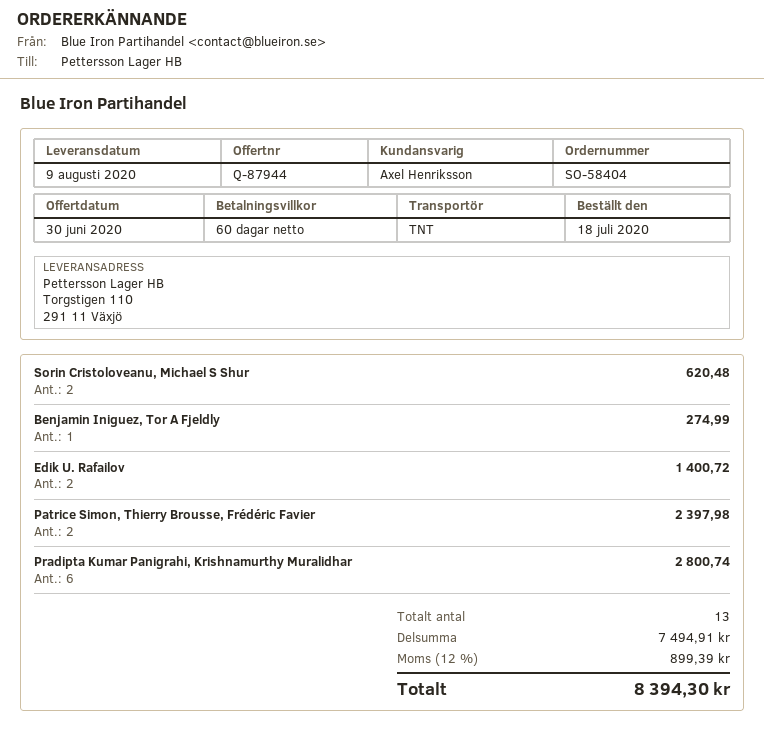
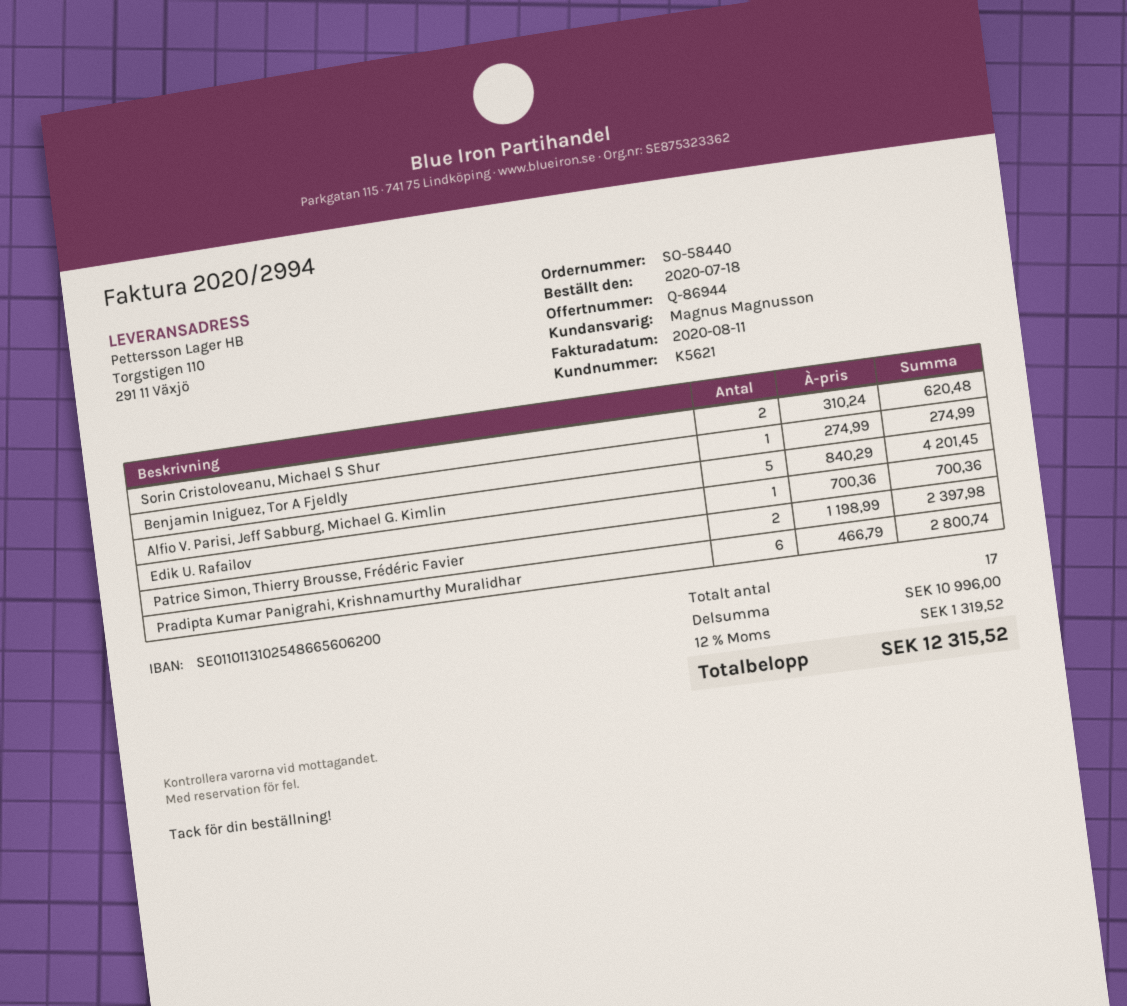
quote number: Q-87944 -> Q-86944
order number: SO-58404 -> SO-58440
sales rep: Axel Henriksson -> Magnus Magnusson
Edik U. Rafailov: 2 for 1400.72 -> 1 for 700.36
Alfio V. Parisi, Jeff Sabburg, Michael G. Kimlin: none -> 5 for 4201.45
total quantity: 13 -> 17
subtotal: 7494.91 -> 10996.00
tax: 12% = 899.39 -> 12% = 1319.52
total: 8394.30 -> 12315.52

